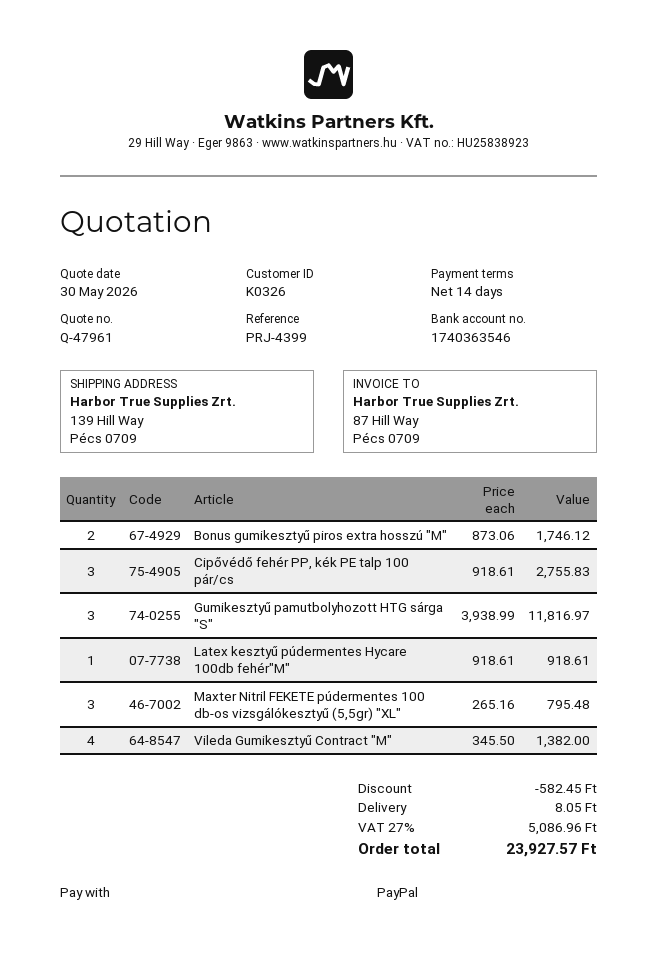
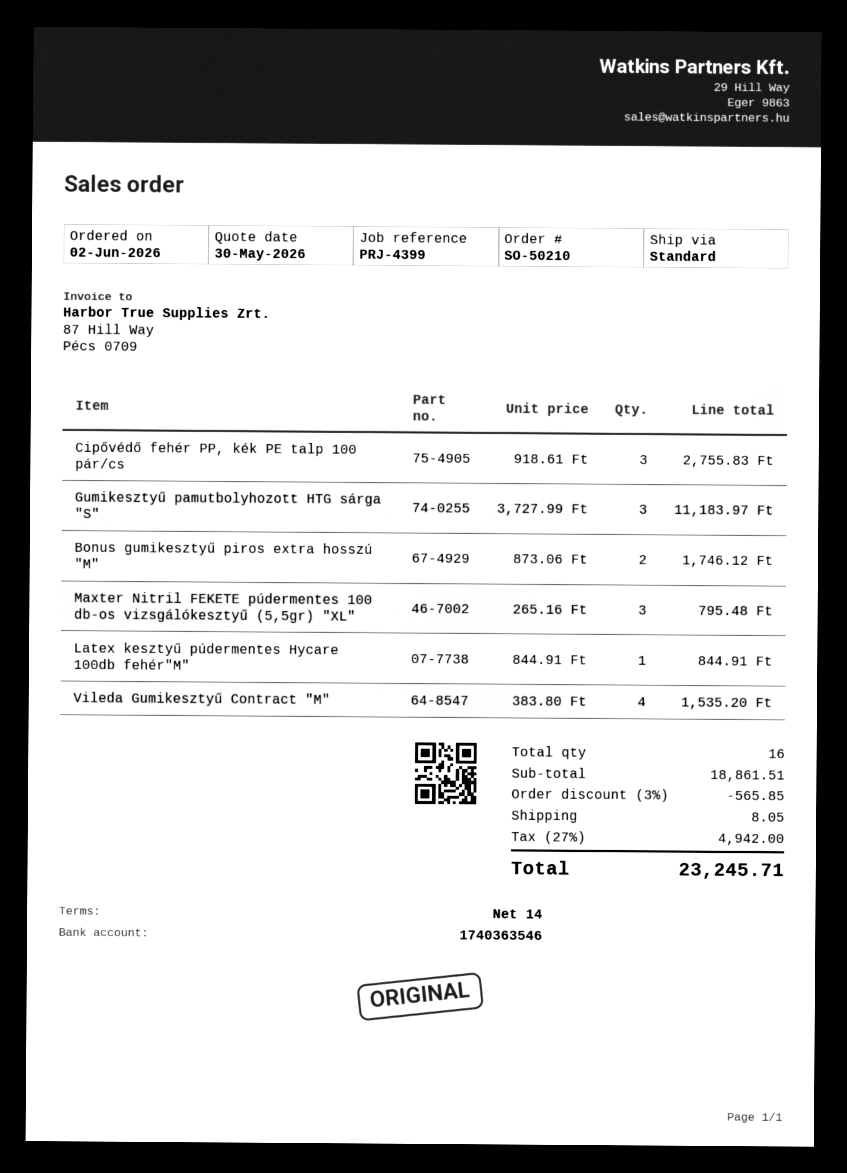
Gumikesztyű pamutbolyhozott HTG sárga "S": 3 x 3938.99 = 11816.97 -> 3 x 3727.99 = 11183.97
Latex kesztyű púdermentes Hycare 100db fehér"M": 1 x 918.61 = 918.61 -> 1 x 844.91 = 844.91
Vileda Gumikesztyű Contract "M": 4 x 345.50 = 1382.00 -> 4 x 383.80 = 1535.20
discount: 582.45 -> 565.85
tax: 27% = 5086.96 -> 27% = 4942.00
total: 23927.57 -> 23245.71

